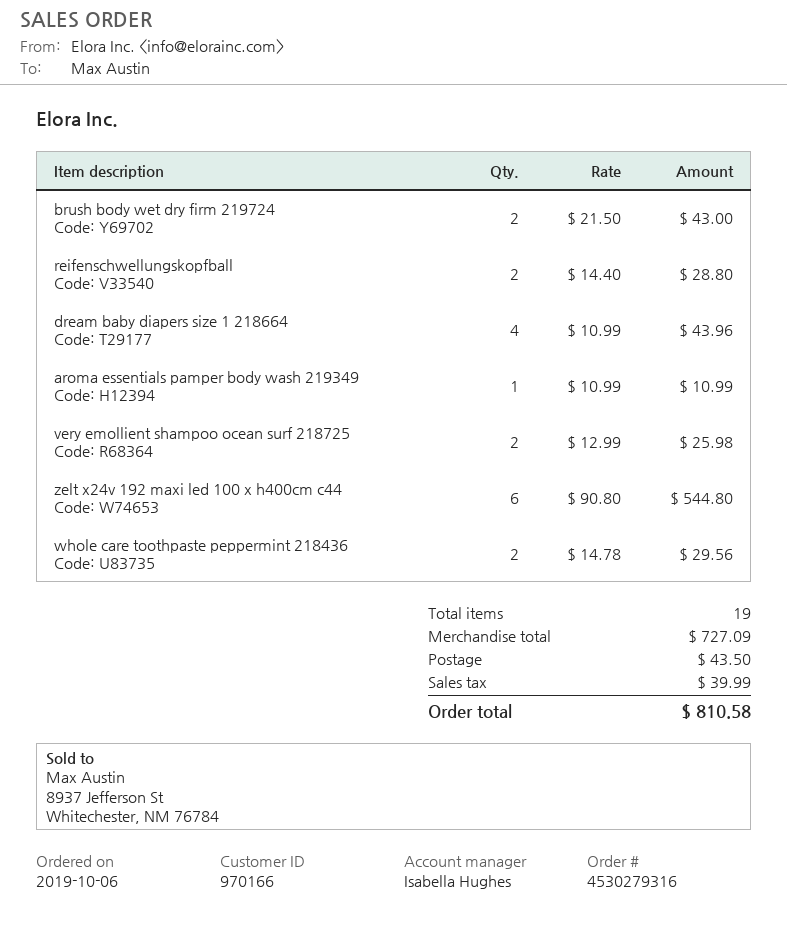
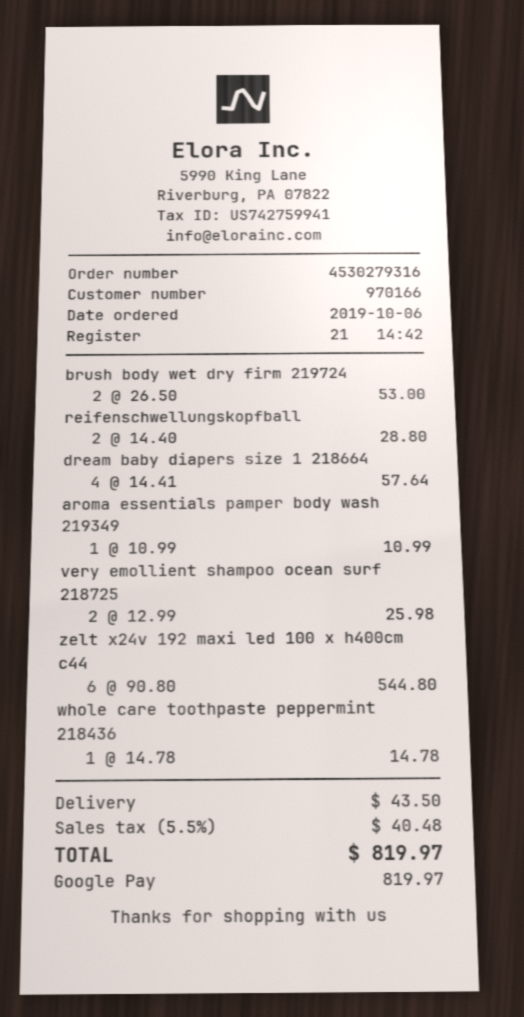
brush body wet dry firm 219724: 2 x 21.50 = 43.00 -> 2 x 26.50 = 53.00
dream baby diapers size 1 218664: 4 x 10.99 = 43.96 -> 4 x 14.41 = 57.64
whole care toothpaste peppermint 218436: 2 x 14.78 = 29.56 -> 1 x 14.78 = 14.78
tax: 39.99 -> 40.48
total: 810.58 -> 819.97

